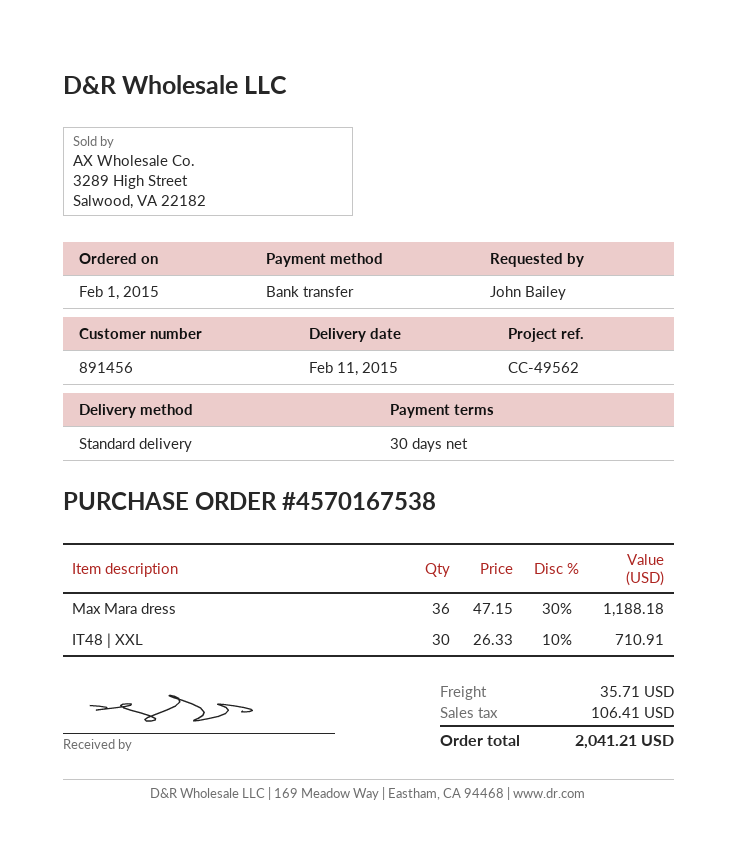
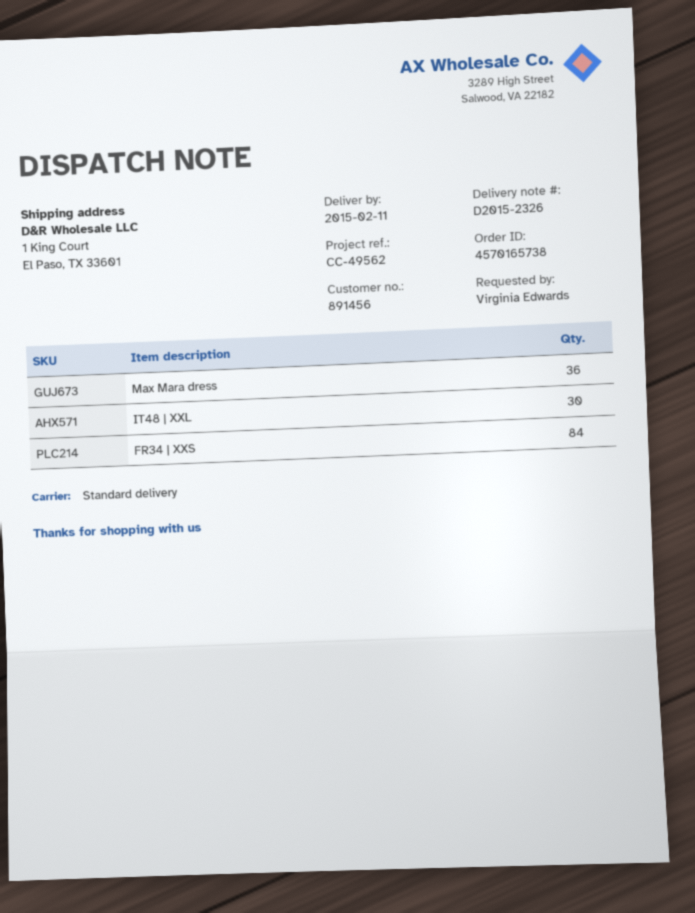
order number: 4570167538 -> 4570165738
ordered by: John Bailey -> Virginia Edwards
FR34 | XXS: none -> 84

